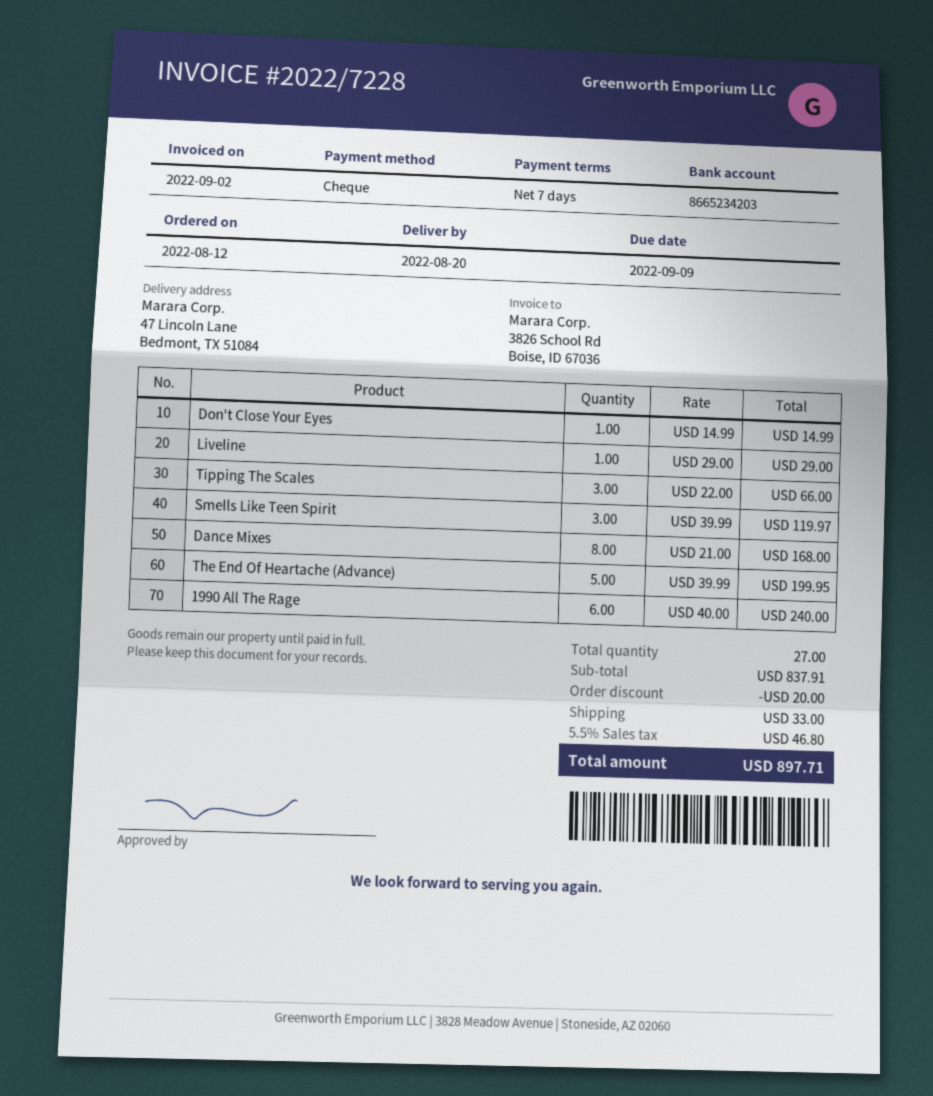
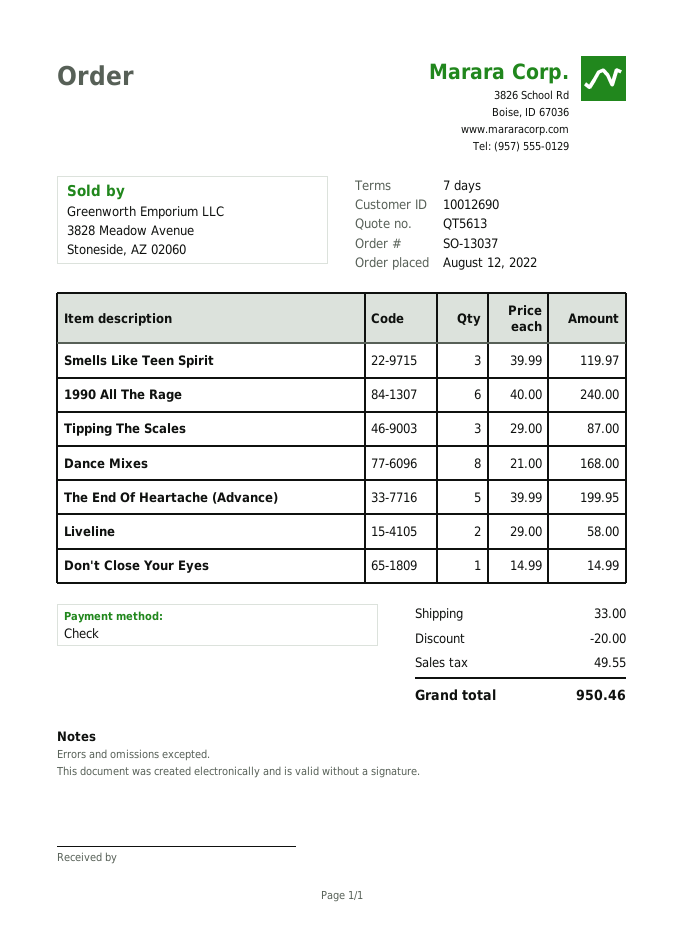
Liveline: 1 x 29.00 = 29.00 -> 2 x 29.00 = 58.00
Tipping The Scales: 3 x 22.00 = 66.00 -> 3 x 29.00 = 87.00
tax: 46.80 -> 49.55
total: 897.71 -> 950.46

